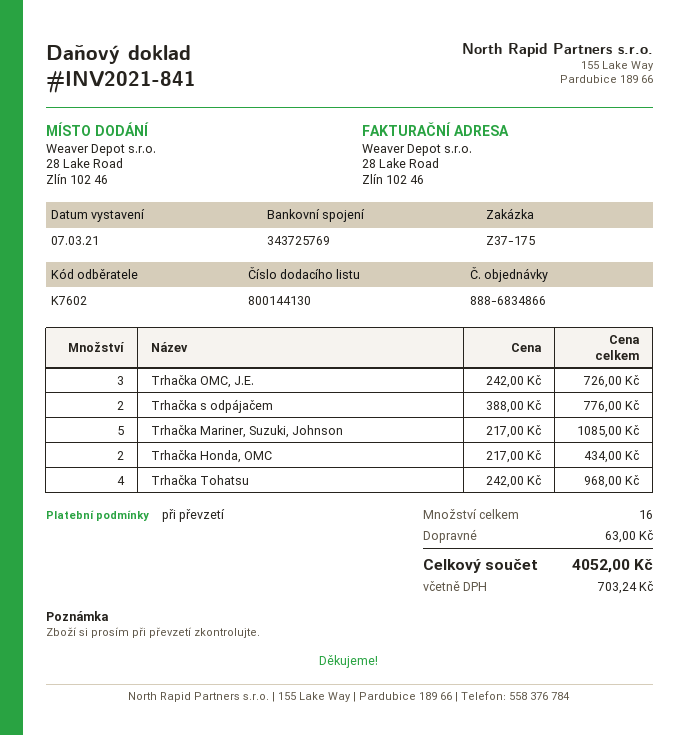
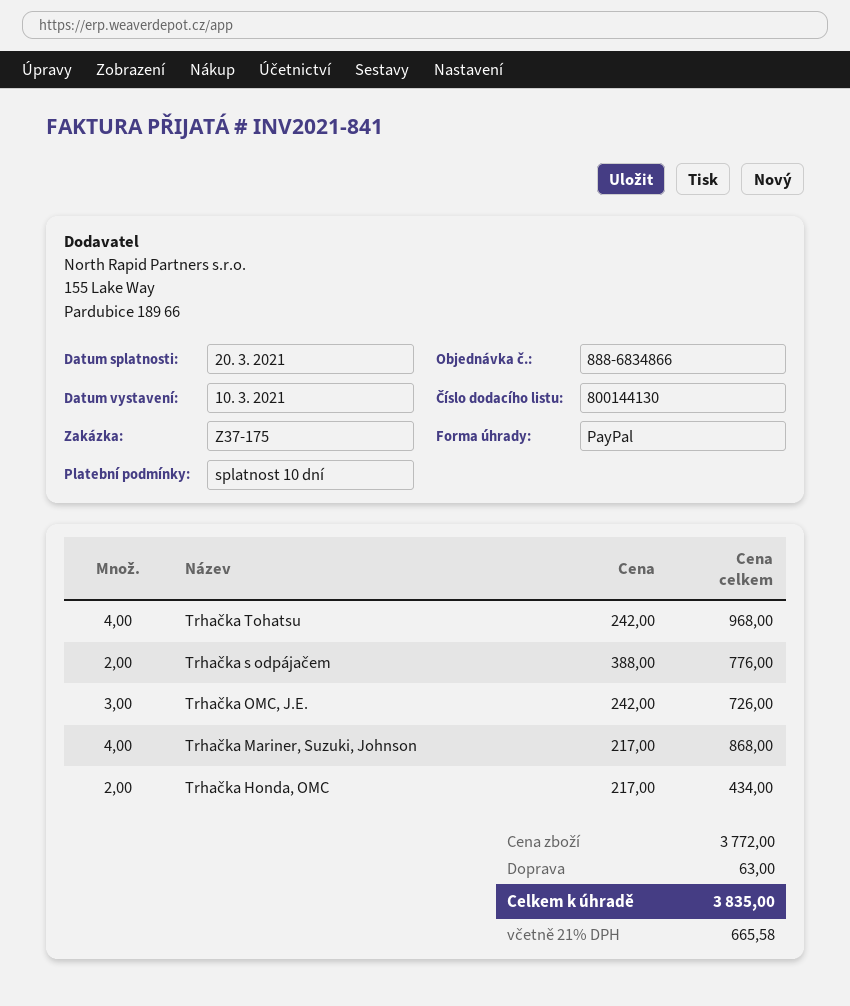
invoice date: 2021-03-07 -> 2021-03-10
payment terms: on receipt -> 10 days
Trhačka Mariner, Suzuki, Johnson: 5 x 217.00 = 1085.00 -> 4 x 217.00 = 868.00
tax: 703.24 -> 665.58
total: 4052.00 -> 3835.00

